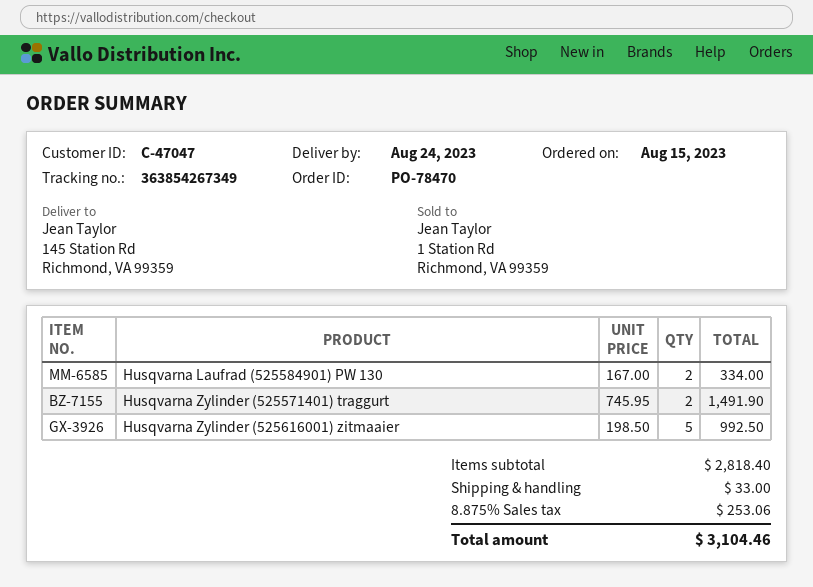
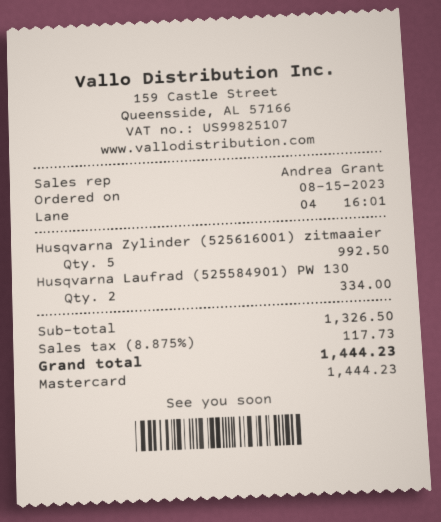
Husqvarna Zylinder (525571401) traggurt: 2 for 1491.90 -> none
subtotal: 2818.40 -> 1326.50
shipping: 33.00 -> none
tax: 8.875% = 253.06 -> 8.875% = 117.73
total: 3104.46 -> 1444.23

